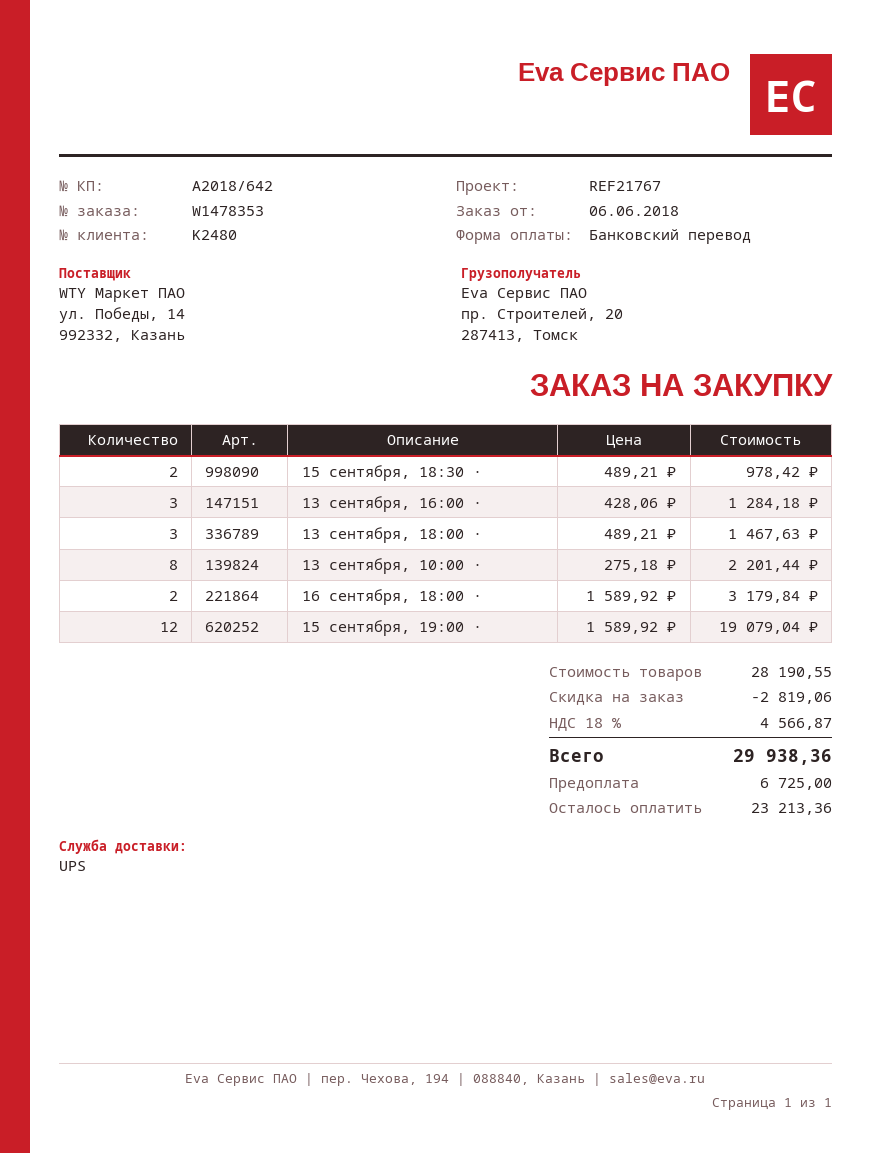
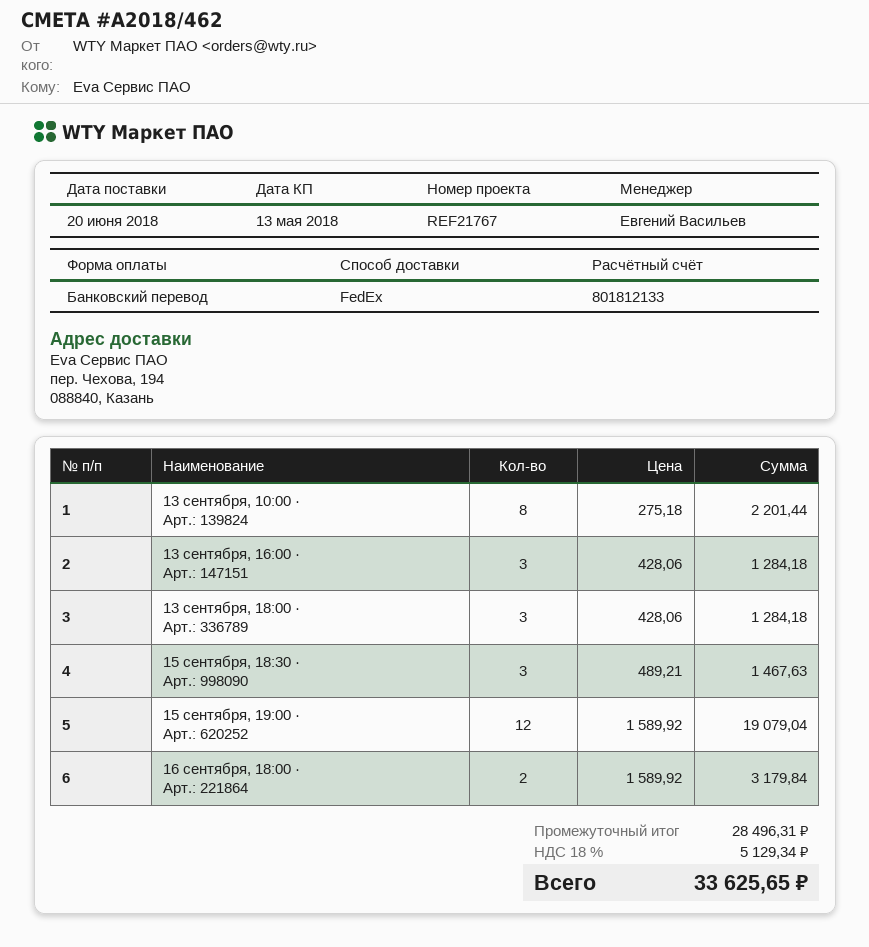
quote number: A2018/642 -> A2018/462
shipping method: UPS -> FedEx
ship to: пр. Строителей, 20, 287413, Томск -> пер. Чехова, 194, 088840, Казань
15 сентября, 18:30 ·: 2 x 489.21 = 978.42 -> 3 x 489.21 = 1467.63
13 сентября, 18:00 ·: 3 x 489.21 = 1467.63 -> 3 x 428.06 = 1284.18
subtotal: 28190.55 -> 28496.31
discount: 2819.06 -> none
tax: 18% = 4566.87 -> 18% = 5129.34
total: 29938.36 -> 33625.65

